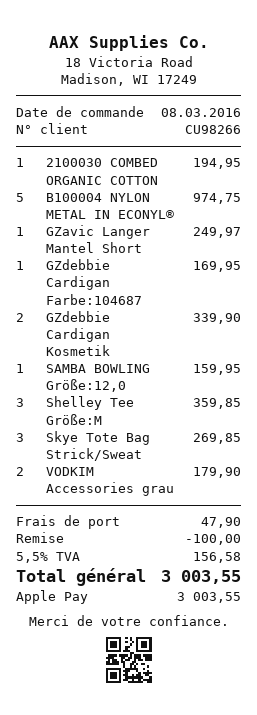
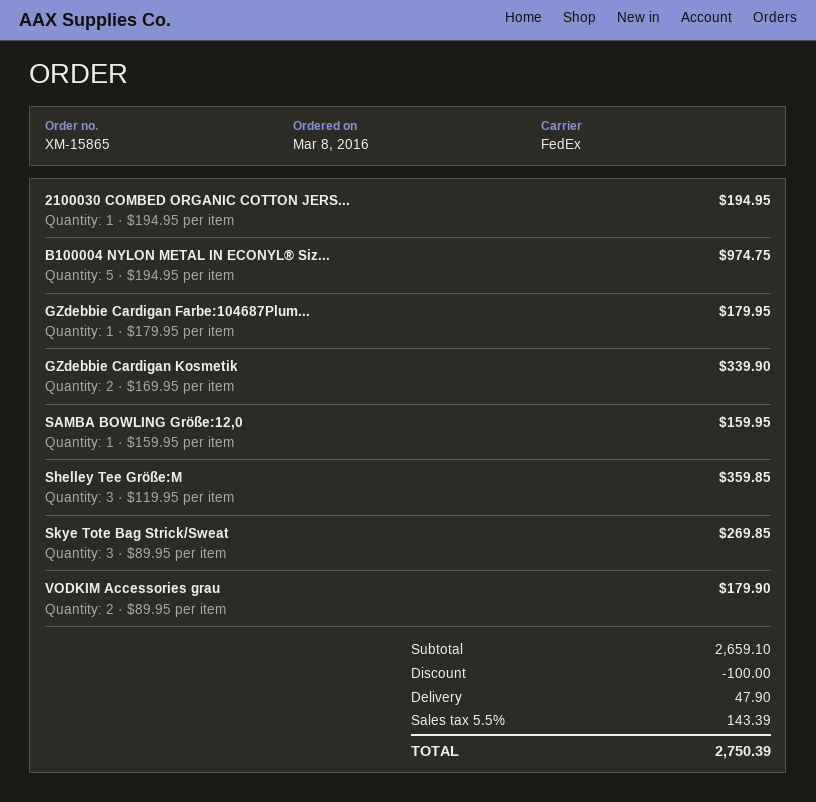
GZavic Langer Mantel Short: 1 for 249.97 -> none
GZdebbie Cardigan Farbe:104687: 1 for 169.95 -> 1 for 179.95
tax: 5.5% = 156.58 -> 5.5% = 143.39
total: 3003.55 -> 2750.39

